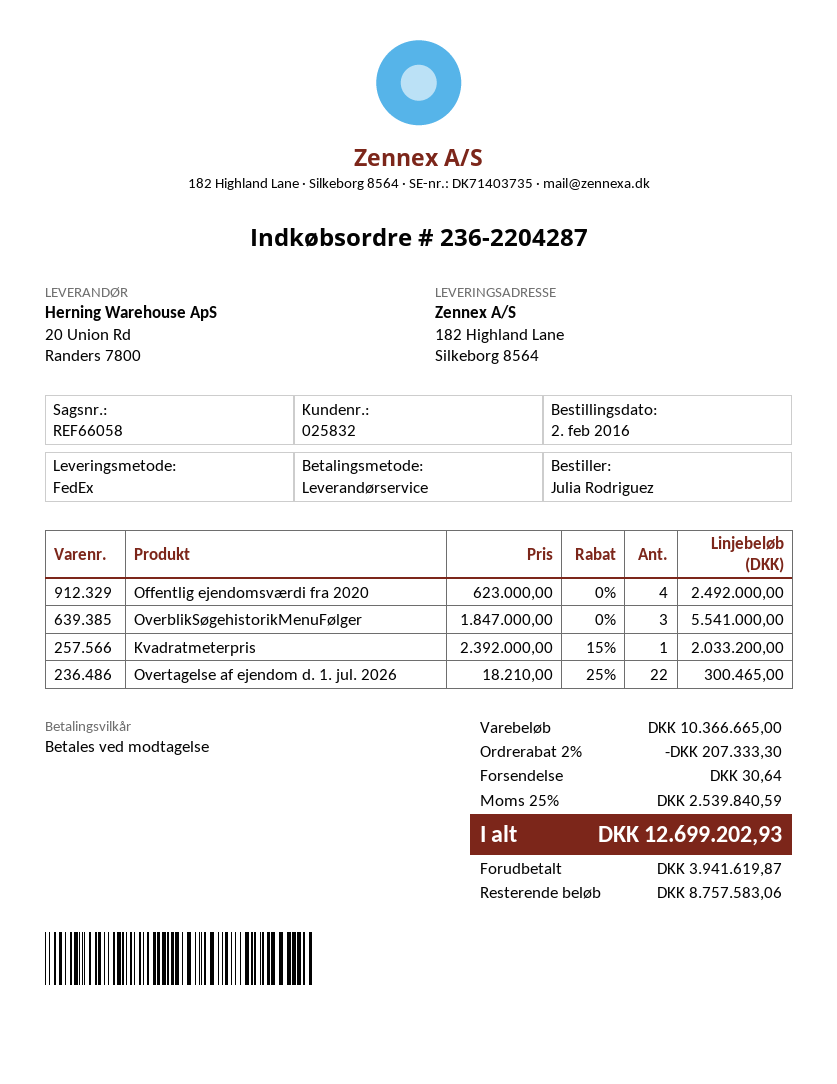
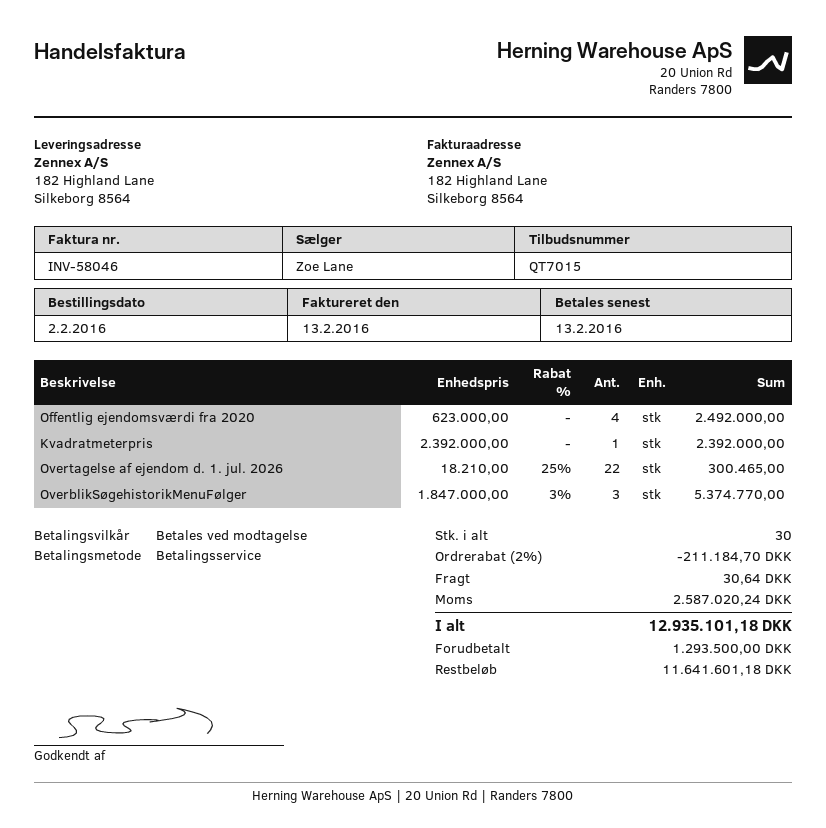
OverblikSøgehistorikMenuFølger: 3 x 1847000.00 = 5541000.00 -> 3 x 1847000.00 - 3% = 5374770.00
Kvadratmeterpris: 1 x 2392000.00 - 15% = 2033200.00 -> 1 x 2392000.00 = 2392000.00
discount: 2% = 207333.30 -> 2% = 211184.70
tax: 2539840.59 -> 2587020.24
total: 12699202.93 -> 12935101.18
deposit: 3941619.87 -> 1293500.00
balance: 8757583.06 -> 11641601.18

